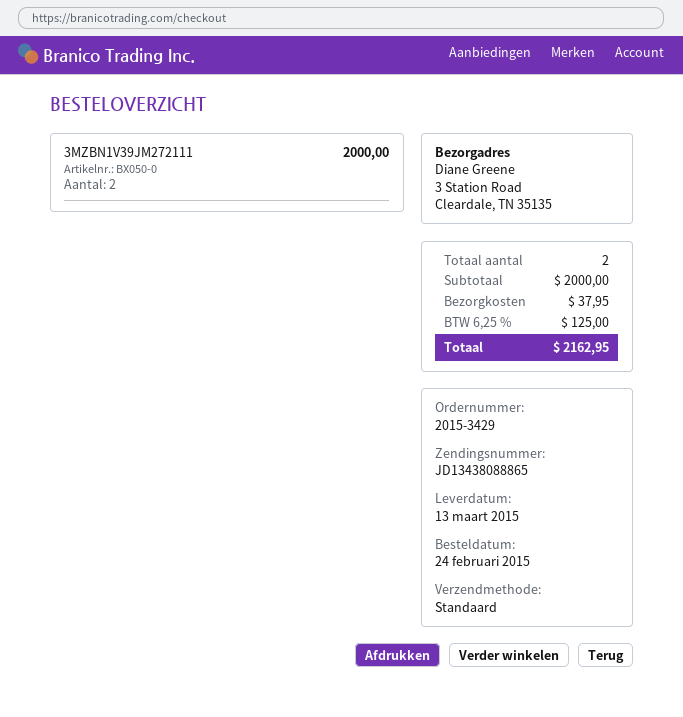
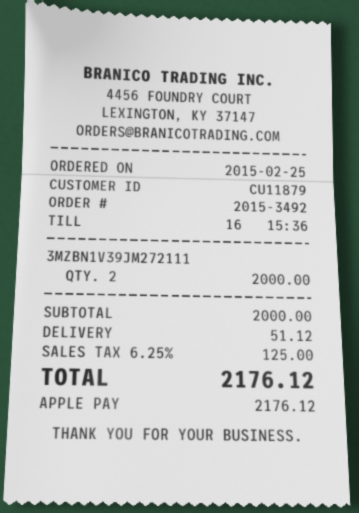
order number: 2015-3429 -> 2015-3492
order date: 2015-02-24 -> 2015-02-25
shipping: 37.95 -> 51.12
total: 2162.95 -> 2176.12

